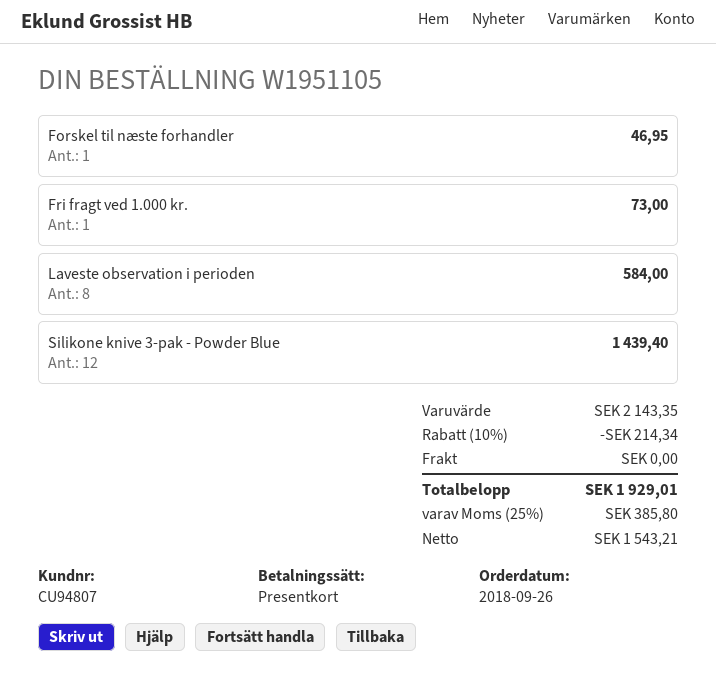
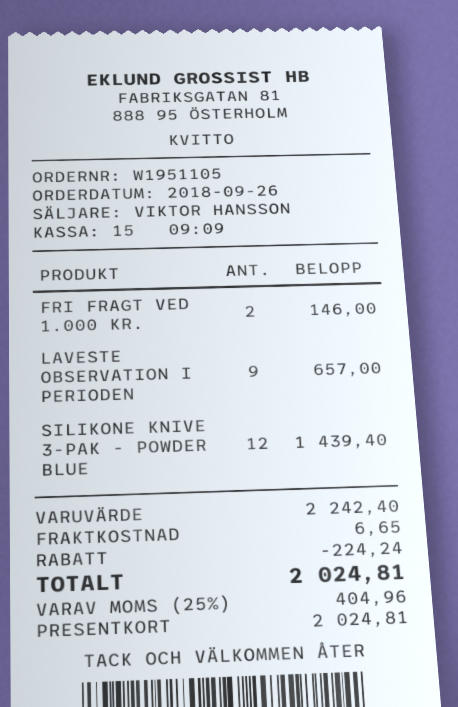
Forskel til næste forhandler: 1 for 46.95 -> none
Fri fragt ved 1.000 kr.: 1 for 73.00 -> 2 for 146.00
Laveste observation i perioden: 8 for 584.00 -> 9 for 657.00
subtotal: 2143.35 -> 2242.40
discount: 214.34 -> 224.24
shipping: 0.00 -> 6.65
tax: 25% = 385.80 -> 25% = 404.96
total: 1929.01 -> 2024.81

